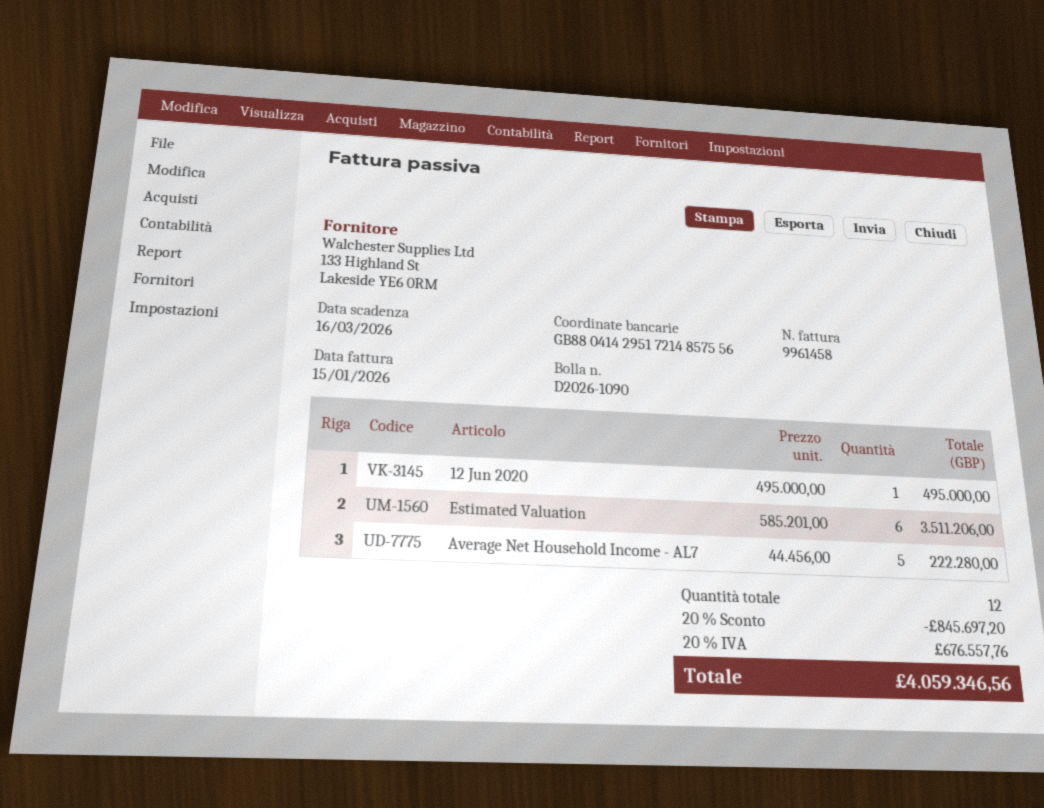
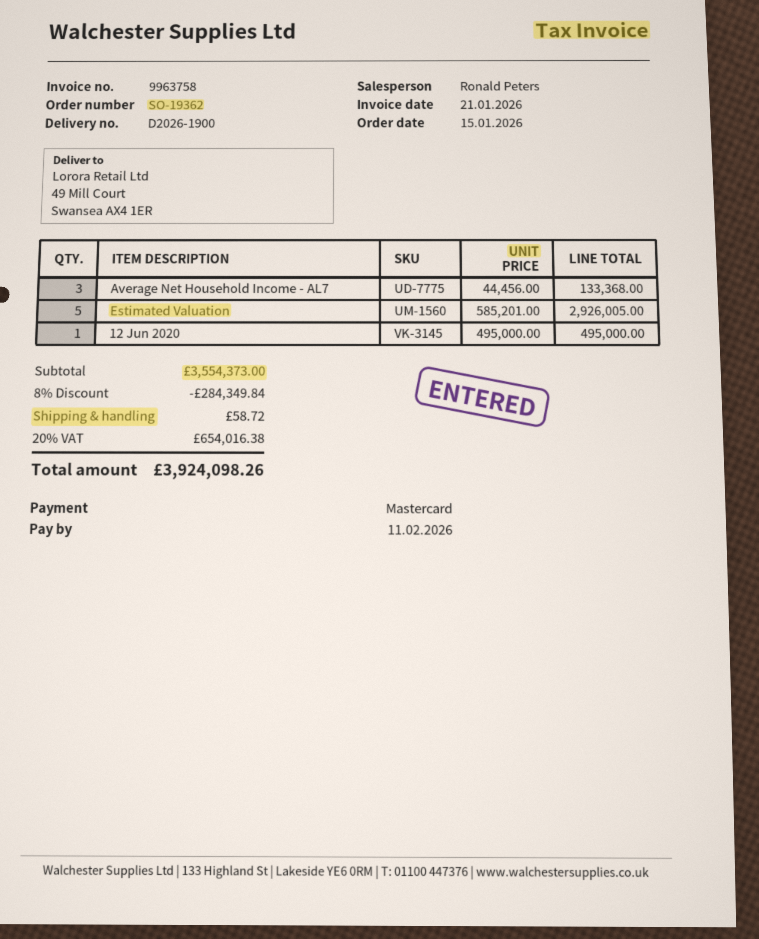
delivery note number: D2026-1090 -> D2026-1900
invoice number: 9961458 -> 9963758
invoice date: 2026-01-15 -> 2026-01-21
due date: 2026-03-16 -> 2026-02-11
Estimated Valuation: 6 x 585201.00 = 3511206.00 -> 5 x 585201.00 = 2926005.00
Average Net Household Income - AL7: 5 x 44456.00 = 222280.00 -> 3 x 44456.00 = 133368.00
discount: 20% = 845697.20 -> 8% = 284349.84
shipping: none -> 58.72
tax: 20% = 676557.76 -> 20% = 654016.38
total: 4059346.56 -> 3924098.26

